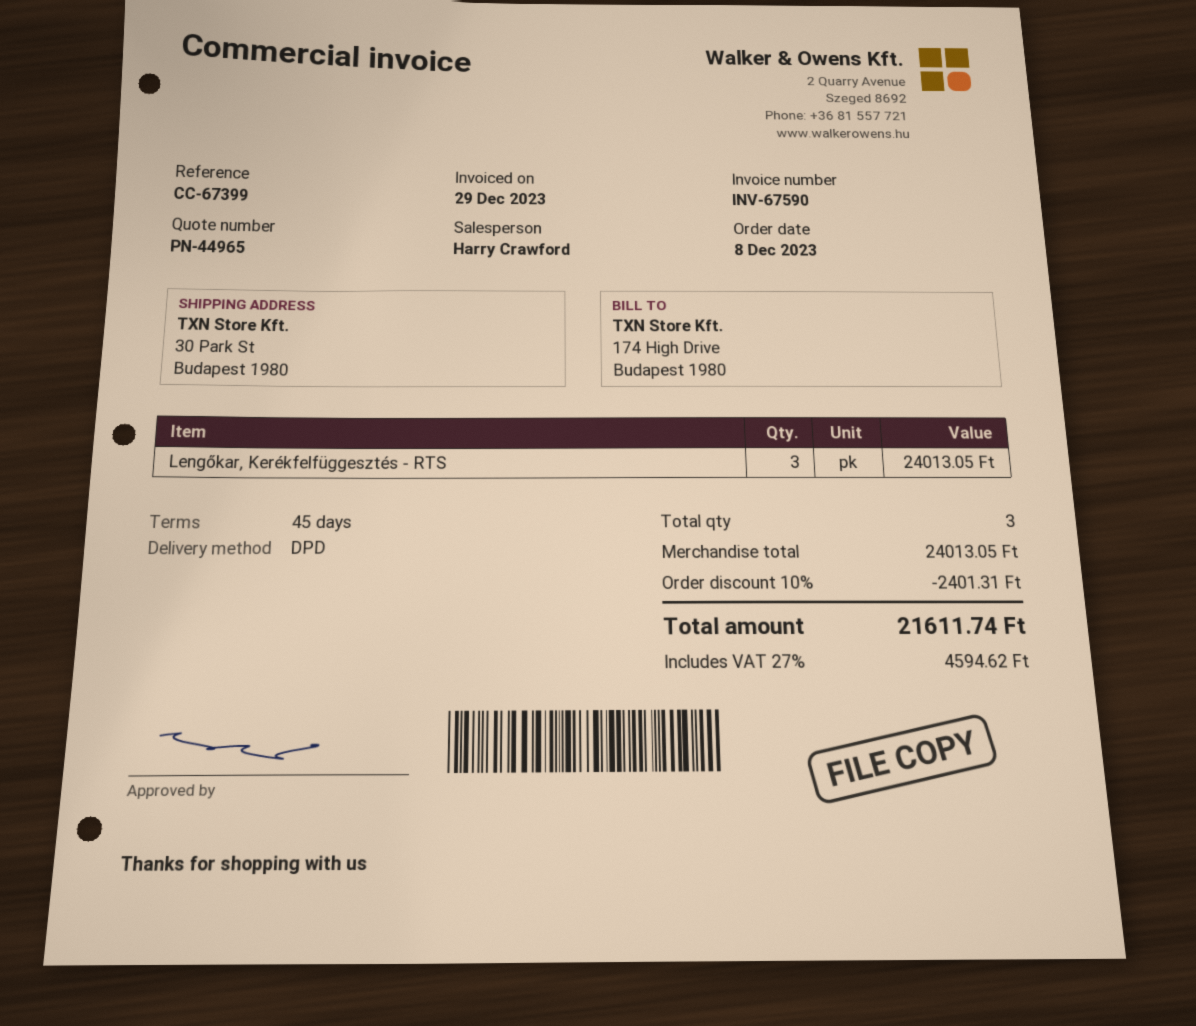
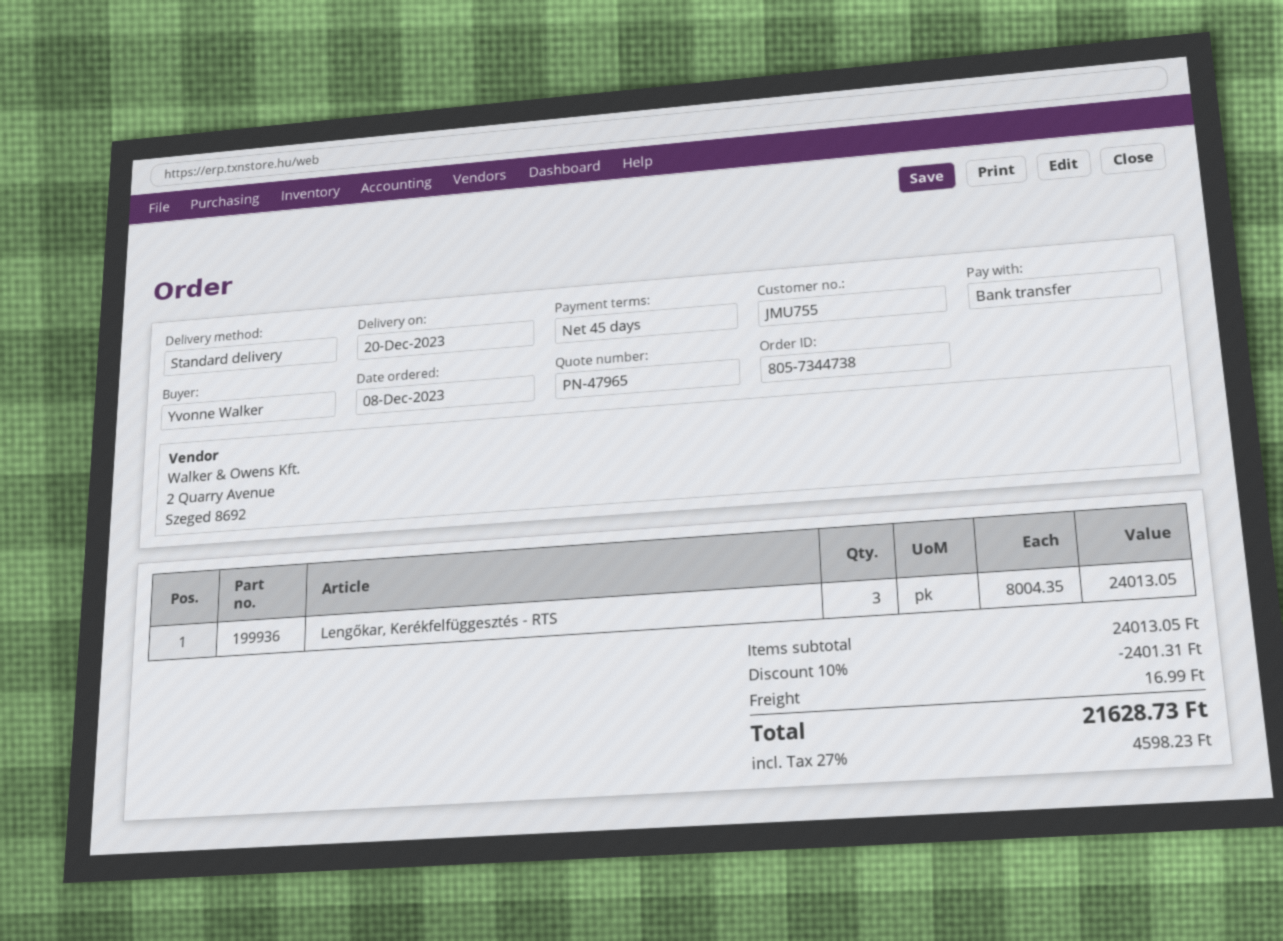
quote number: PN-44965 -> PN-47965
shipping method: DPD -> standard
shipping: none -> 16.99
tax: 27% = 4594.62 -> 27% = 4598.23
total: 21611.74 -> 21628.73

